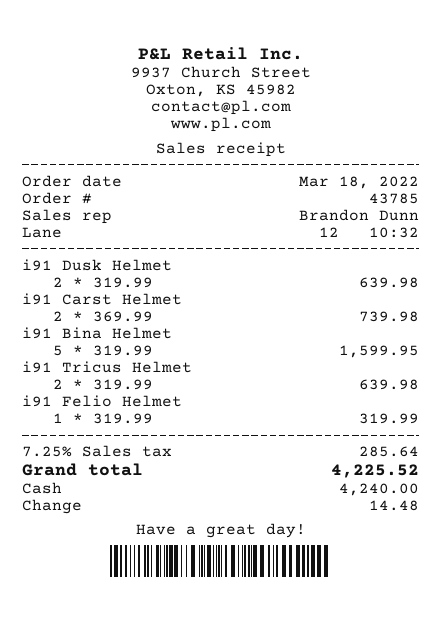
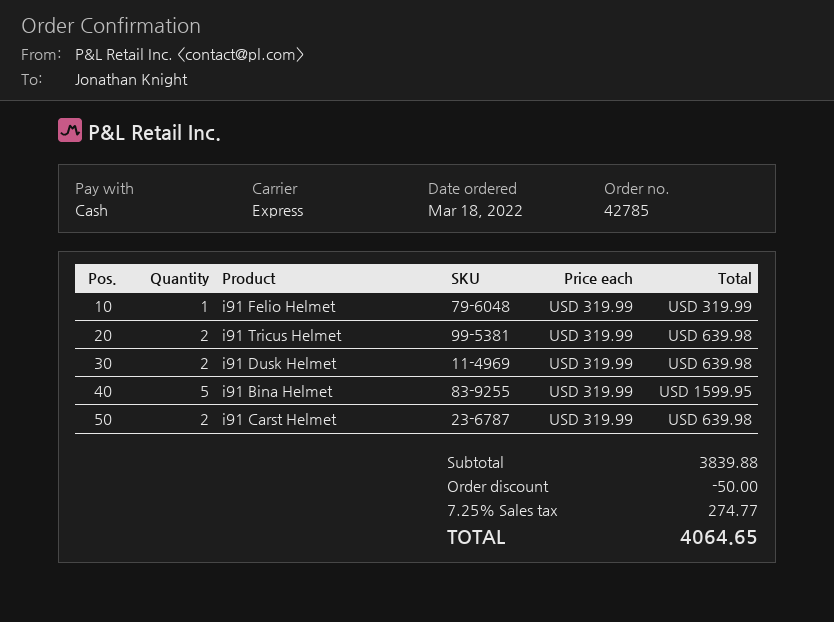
order number: 43785 -> 42785
i91 Carst Helmet: 2 x 369.99 = 739.98 -> 2 x 319.99 = 639.98
discount: none -> 50.00
tax: 7.25% = 285.64 -> 7.25% = 274.77
total: 4225.52 -> 4064.65

